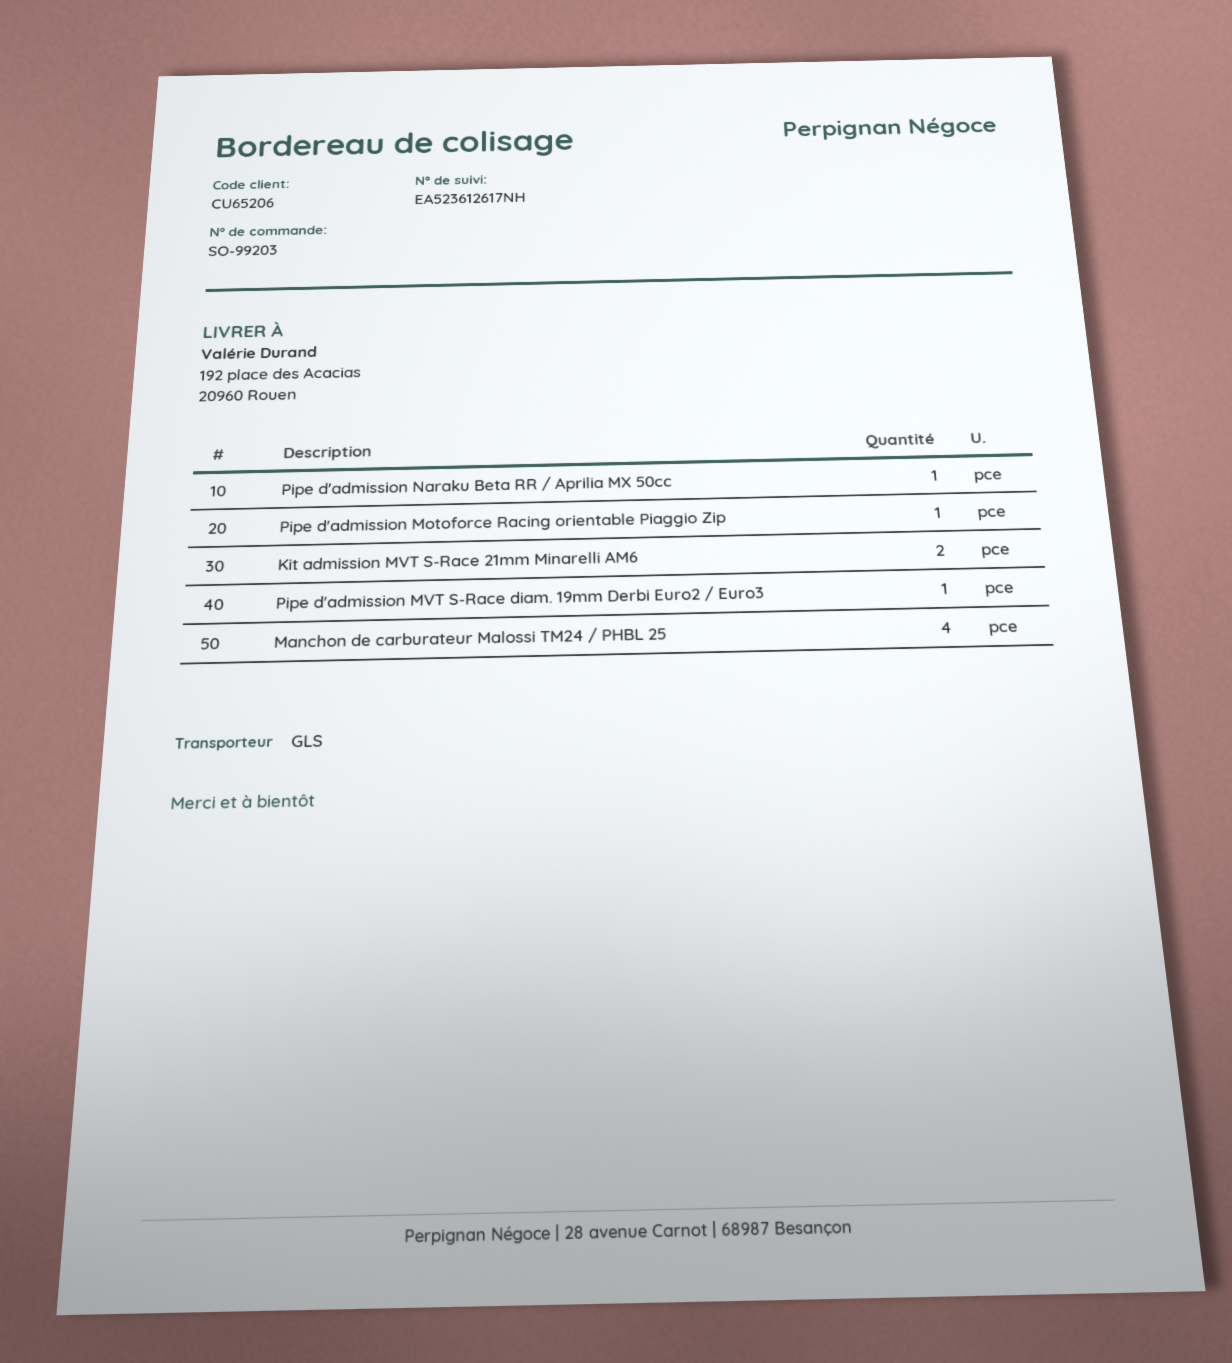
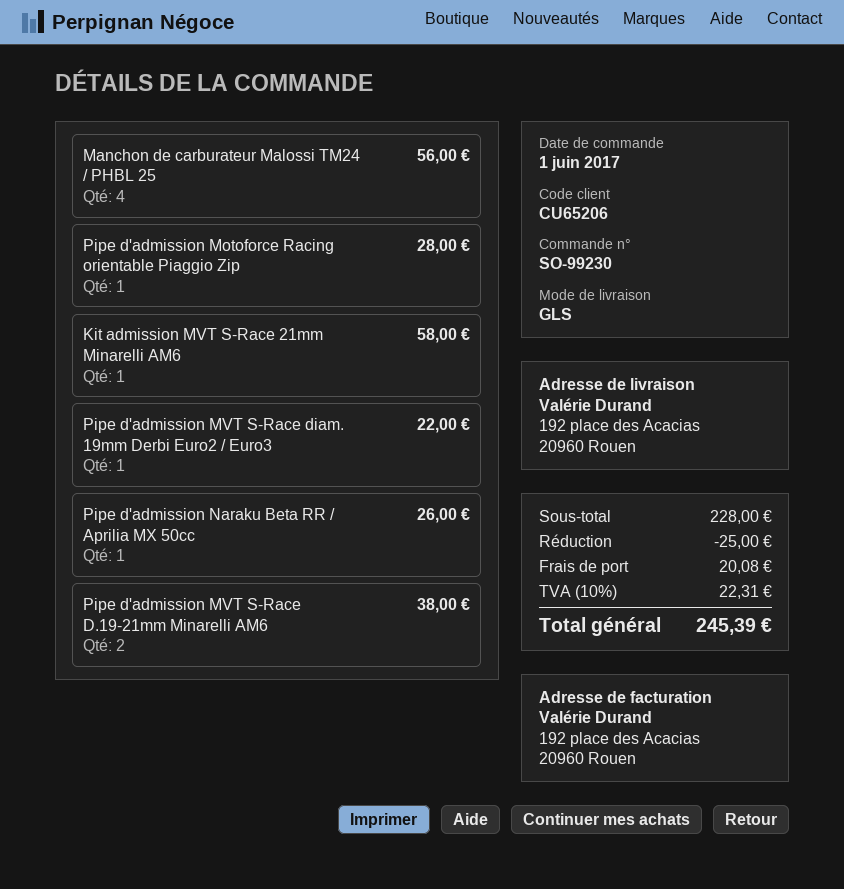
order number: SO-99203 -> SO-99230
Kit admission MVT S-Race 21mm Minarelli AM6: 2 -> 1
Pipe d'admission MVT S-Race D.19-21mm Minarelli AM6: none -> 2

